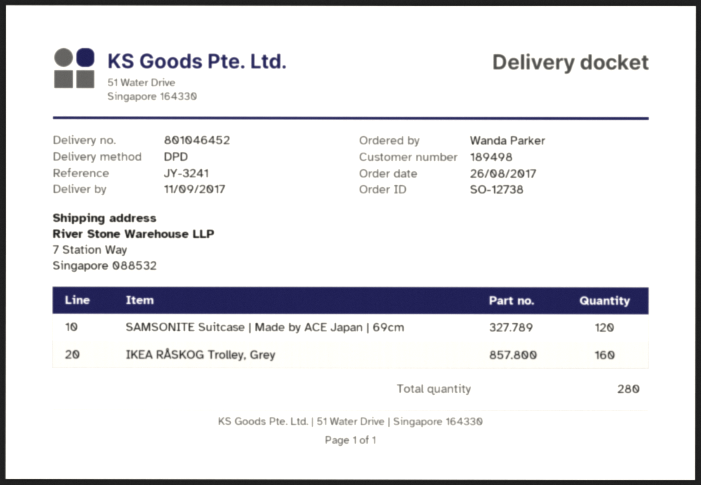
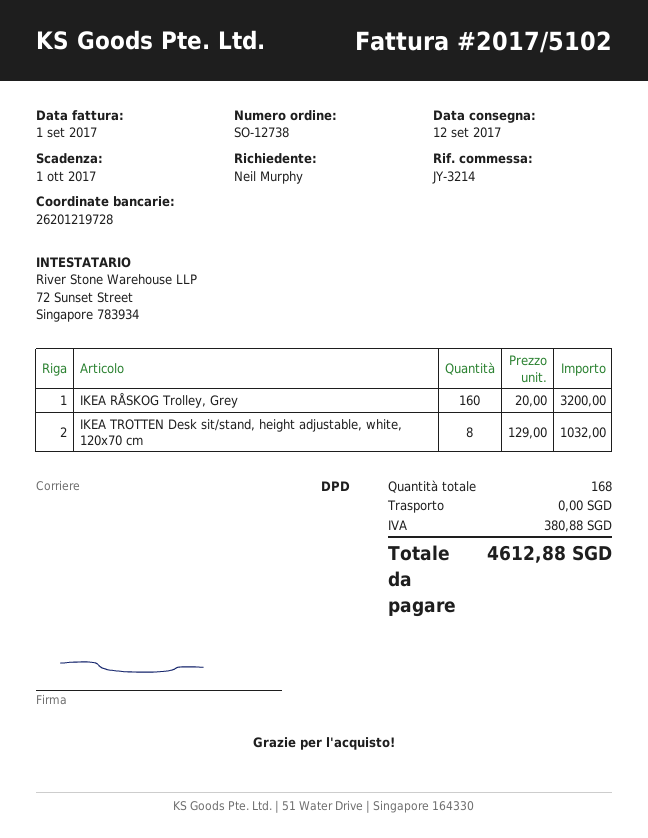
delivery date: 2017-09-11 -> 2017-09-12
reference: JY-3241 -> JY-3214
ordered by: Wanda Parker -> Neil Murphy
SAMSONITE Suitcase | Made by ACE Japan | 69cm: 120 -> none
IKEA TROTTEN Desk sit/stand, height adjustable, white, 120x70 cm: none -> 8
total quantity: 280 -> 168

